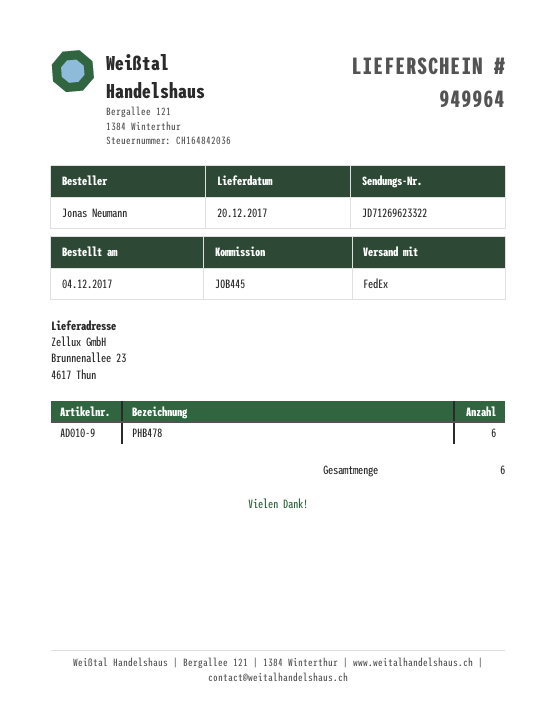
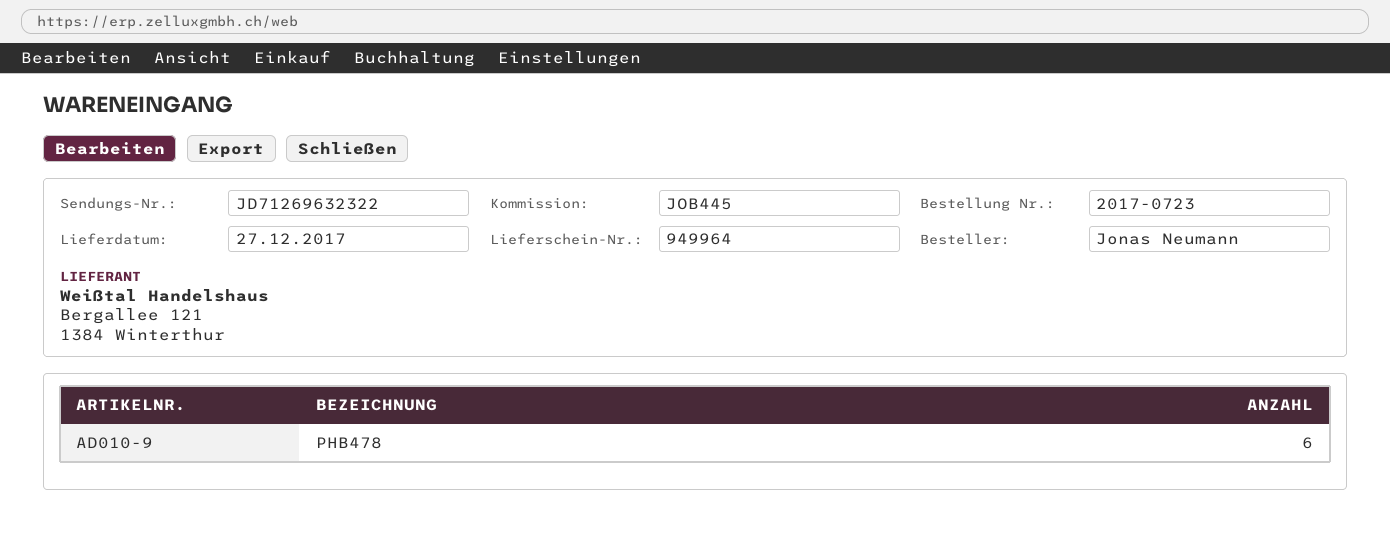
delivery date: 2017-12-20 -> 2017-12-27
tracking number: JD71269623322 -> JD71269632322

